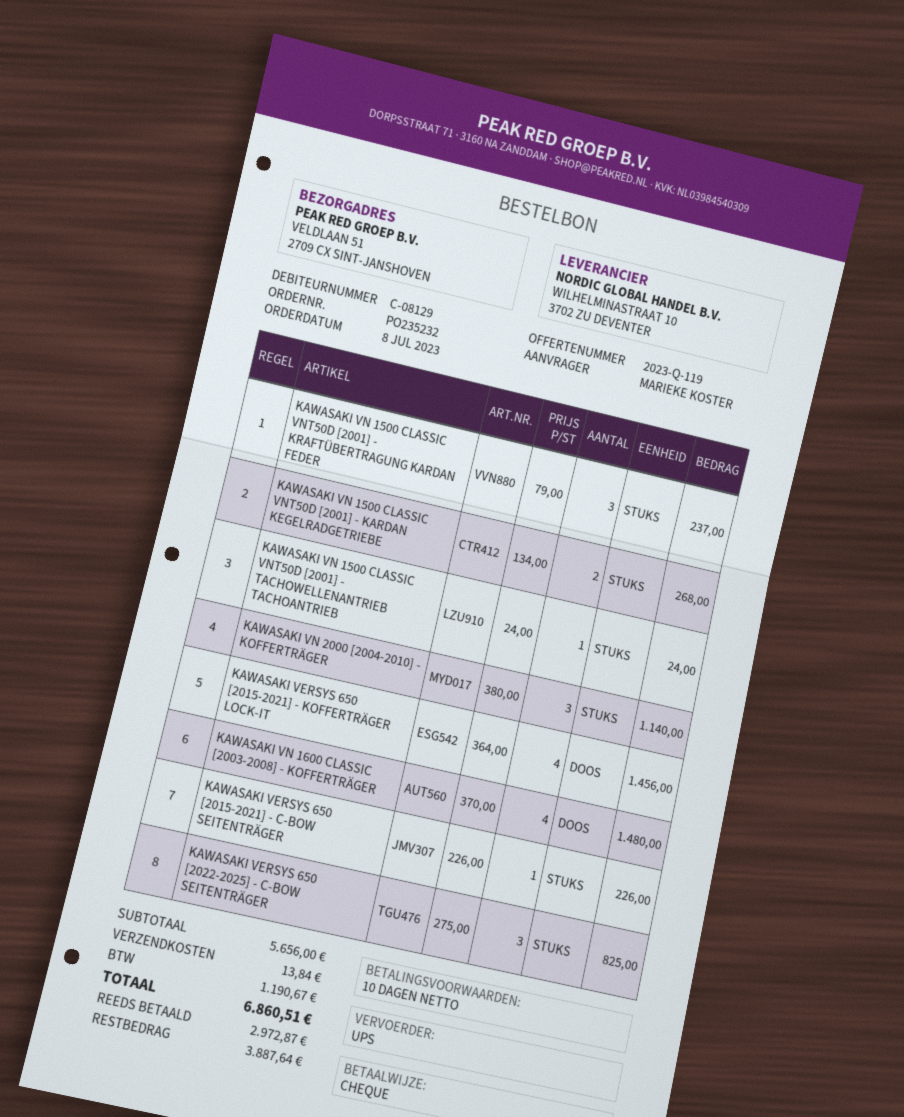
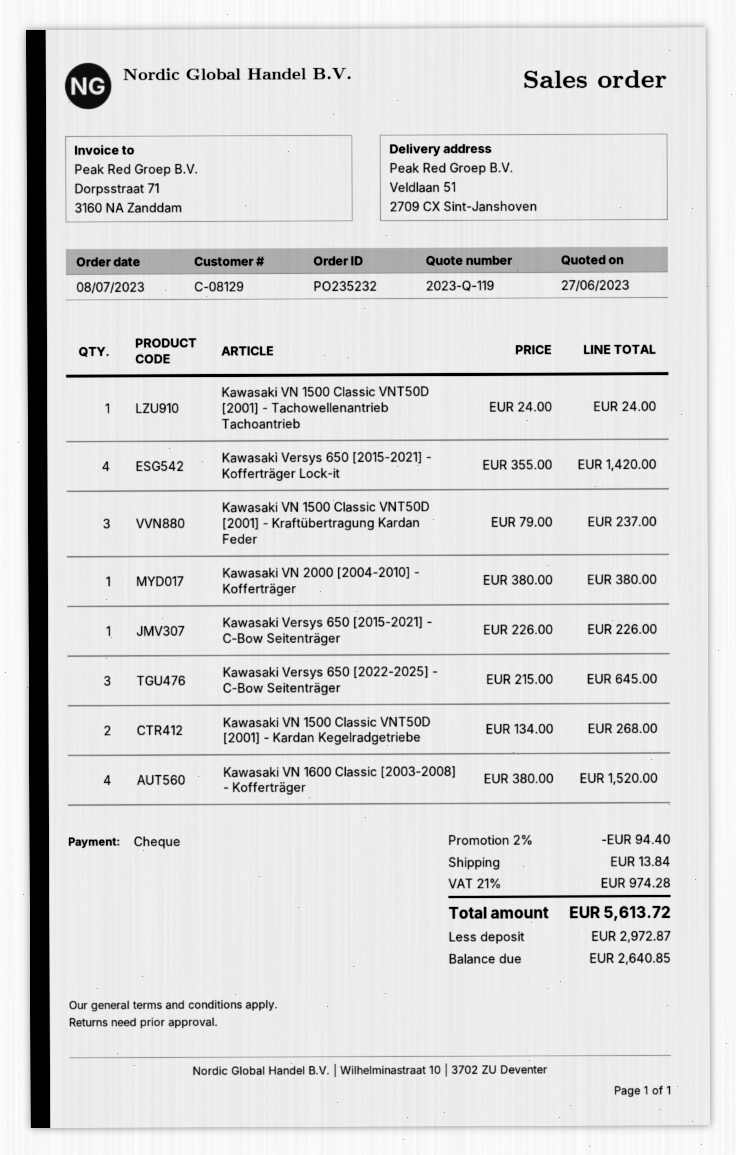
KAWASAKI VN 2000 [2004-2010] - KOFFERTRÄGER: 3 x 380.00 = 1140.00 -> 1 x 380.00 = 380.00
KAWASAKI VERSYS 650 [2015-2021] - KOFFERTRÄGER LOCK-IT: 4 x 364.00 = 1456.00 -> 4 x 355.00 = 1420.00
KAWASAKI VN 1600 CLASSIC [2003-2008] - KOFFERTRÄGER: 4 x 370.00 = 1480.00 -> 4 x 380.00 = 1520.00
KAWASAKI VERSYS 650 [2022-2025] - C-BOW SEITENTRÄGER: 3 x 275.00 = 825.00 -> 3 x 215.00 = 645.00
discount: none -> 2% = 94.40
tax: 1190.67 -> 974.28
total: 6860.51 -> 5613.72
balance: 3887.64 -> 2640.85

